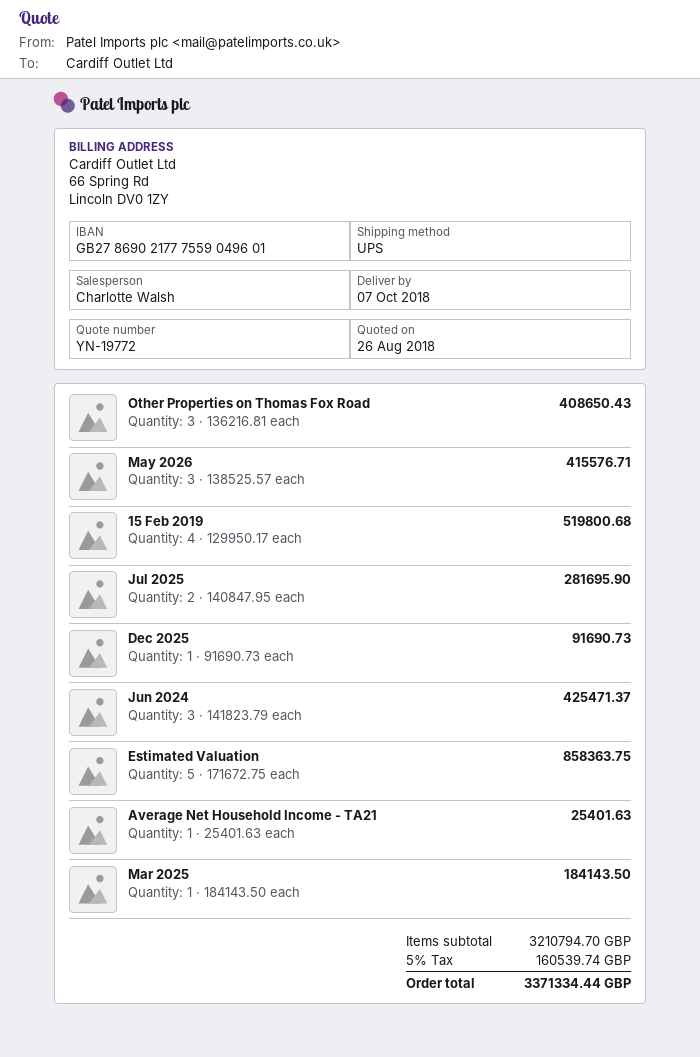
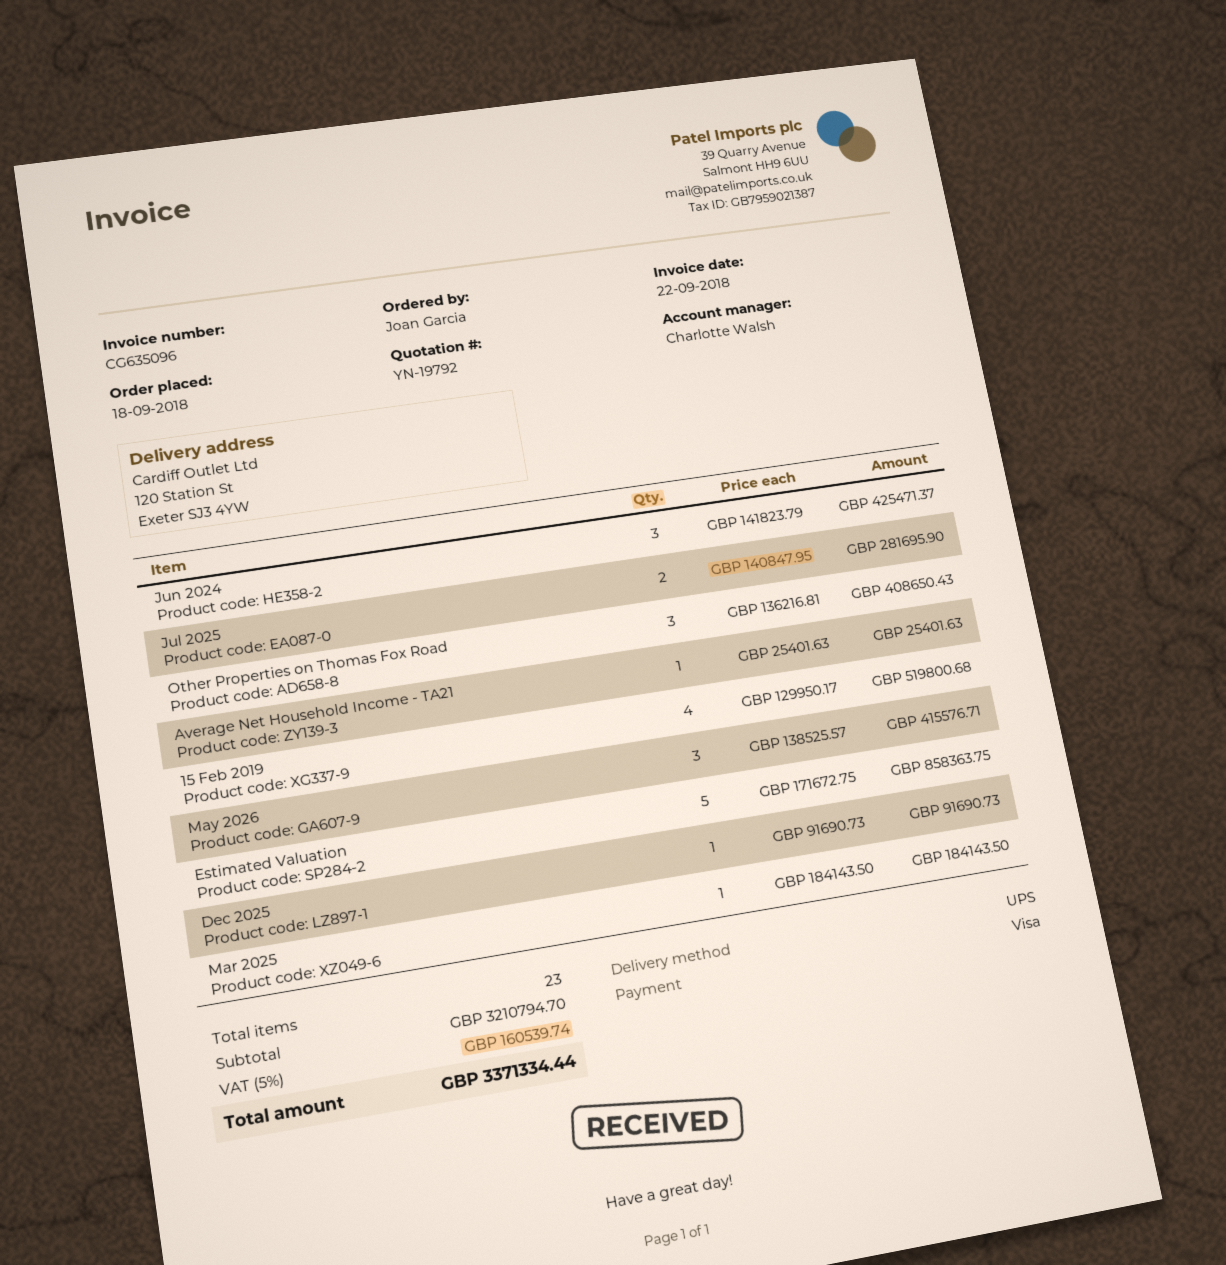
quote number: YN-19772 -> YN-19792

